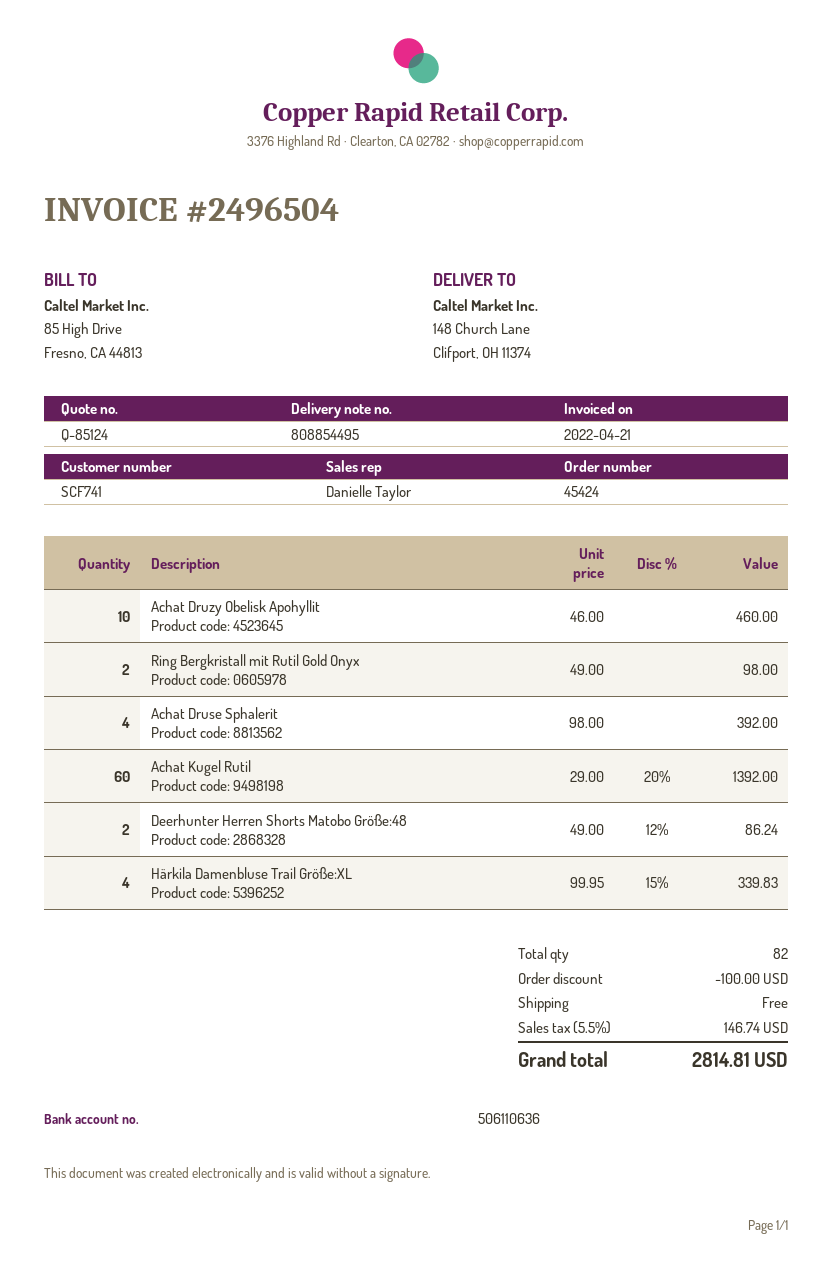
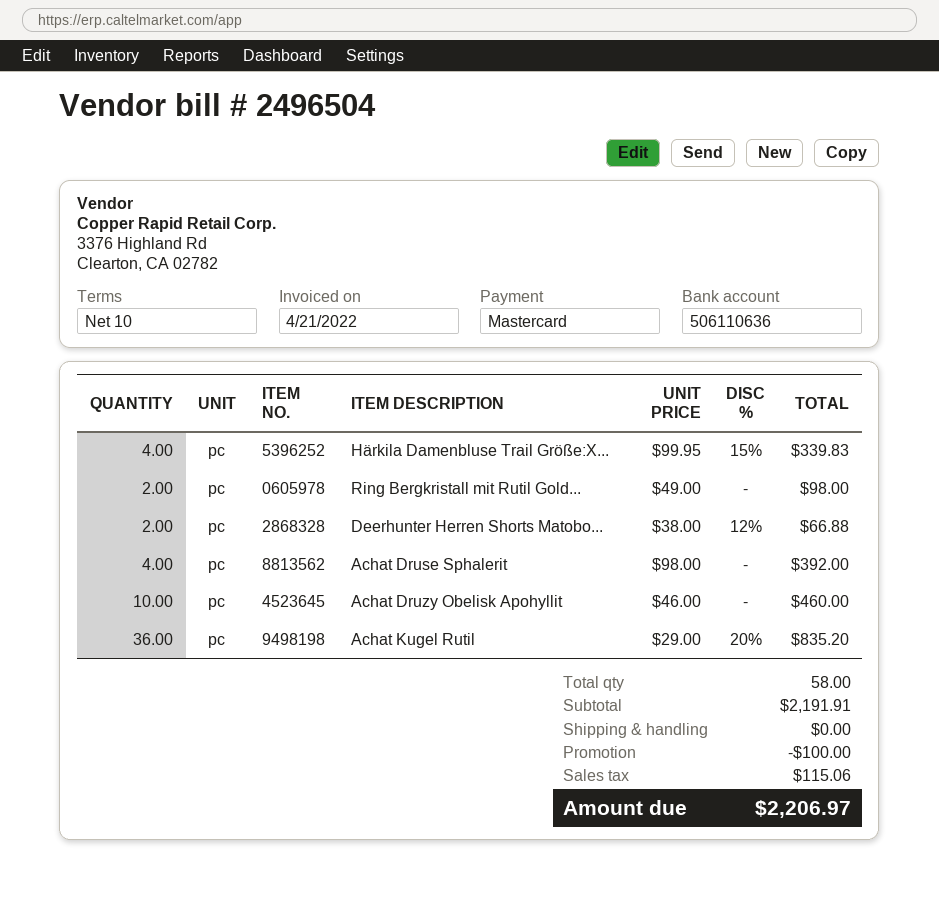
Achat Kugel Rutil: 60 x 29.00 - 20% = 1392.00 -> 36 x 29.00 - 20% = 835.20
Deerhunter Herren Shorts Matobo Größe:48: 2 x 49.00 - 12% = 86.24 -> 2 x 38.00 - 12% = 66.88
total quantity: 82 -> 58
tax: 146.74 -> 115.06
total: 2814.81 -> 2206.97

